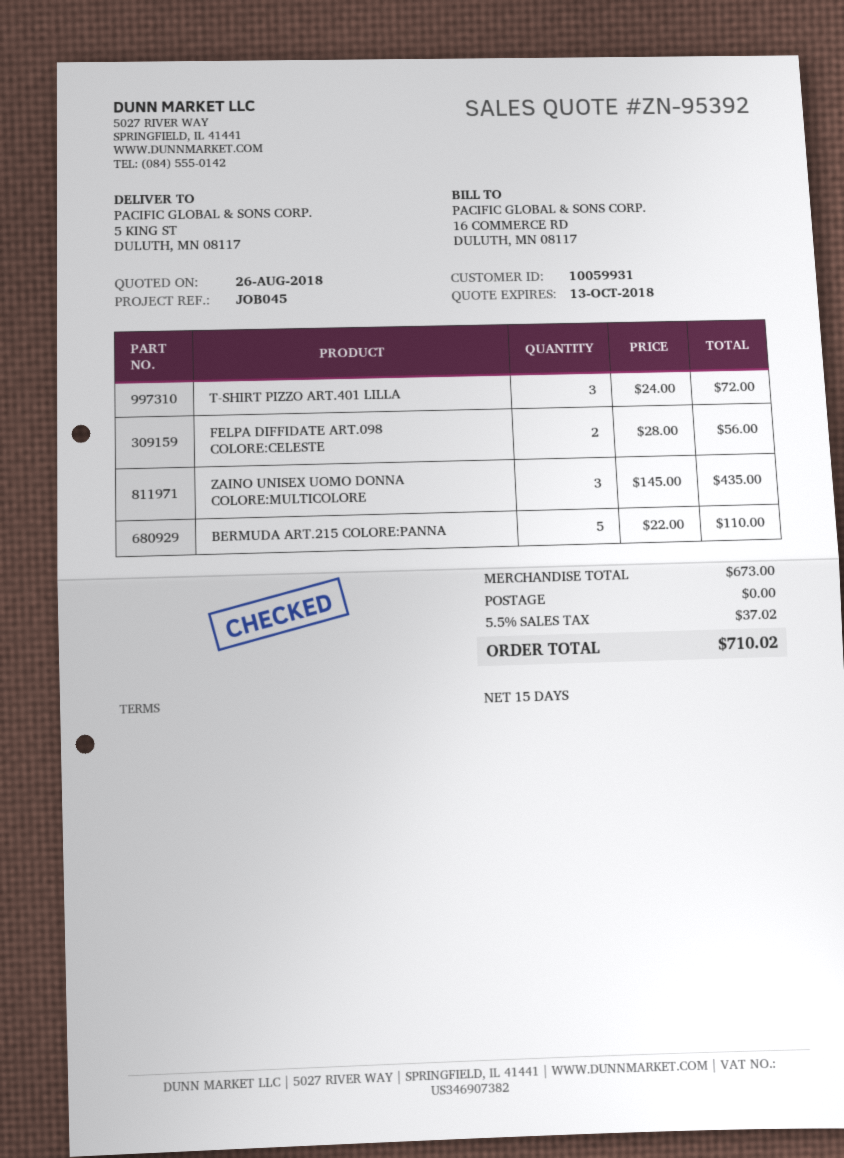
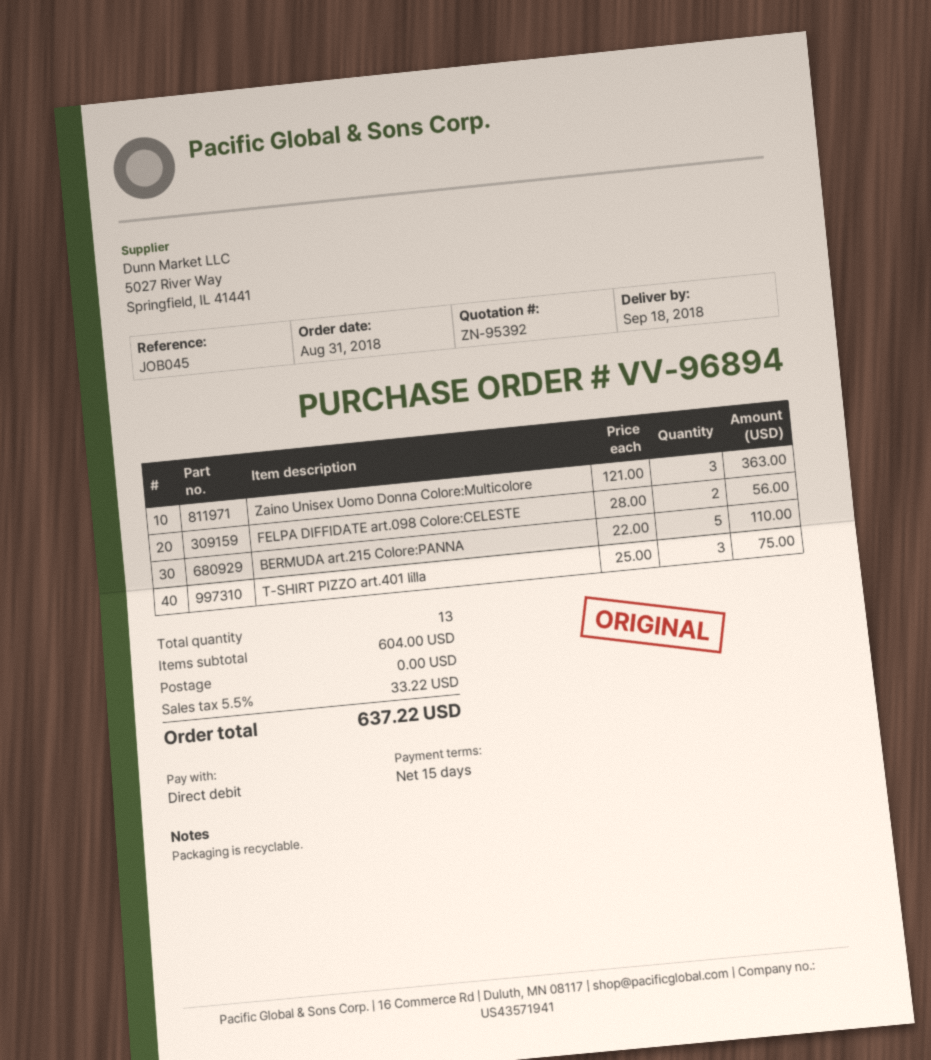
T-SHIRT PIZZO ART.401 LILLA: 3 x 24.00 = 72.00 -> 3 x 25.00 = 75.00
ZAINO UNISEX UOMO DONNA COLORE:MULTICOLORE: 3 x 145.00 = 435.00 -> 3 x 121.00 = 363.00
subtotal: 673.00 -> 604.00
tax: 5.5% = 37.02 -> 5.5% = 33.22
total: 710.02 -> 637.22

